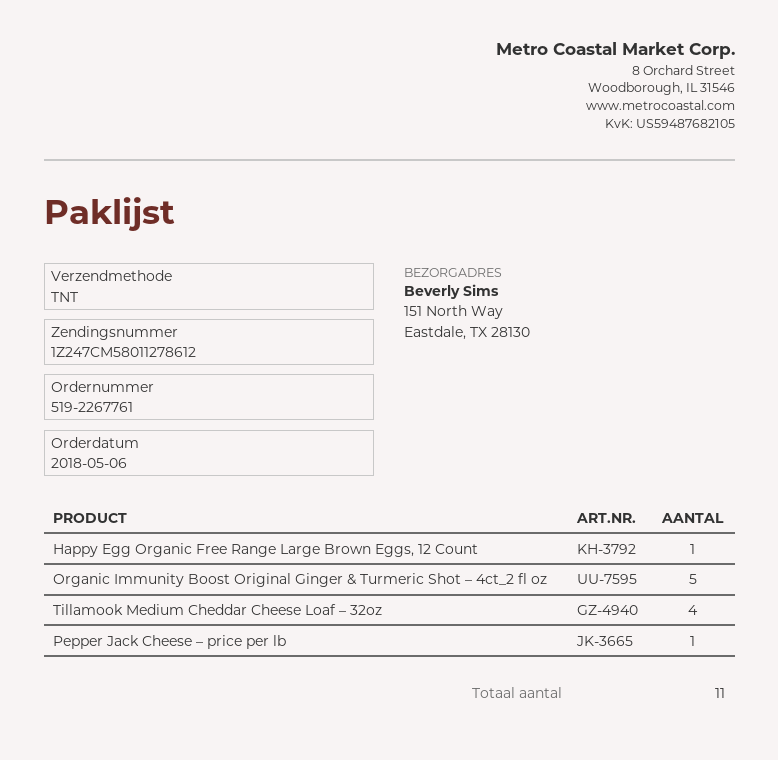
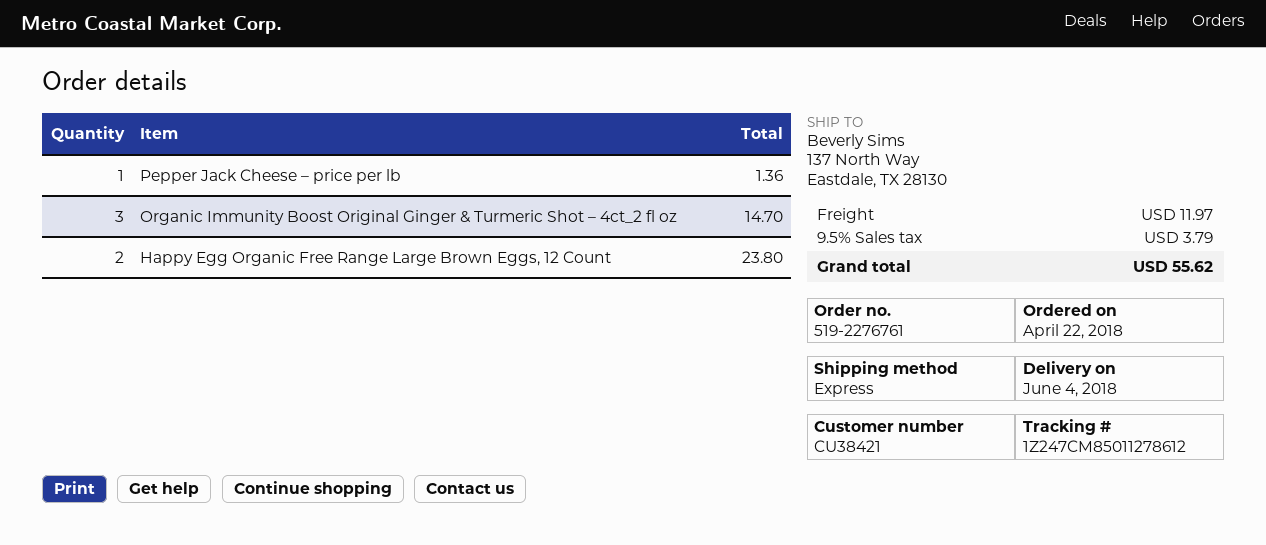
order number: 519-2267761 -> 519-2276761
order date: 2018-05-06 -> 2018-04-22
shipping method: TNT -> express
tracking number: 1Z247CM58011278612 -> 1Z247CM85011278612
ship to: 151 North Way, Eastdale, TX 28130 -> 137 North Way, Eastdale, TX 28130
Happy Egg Organic Free Range Large Brown Eggs, 12 Count: 1 -> 2
Organic Immunity Boost Original Ginger & Turmeric Shot – 4ct_2 fl oz: 5 -> 3
Tillamook Medium Cheddar Cheese Loaf – 32oz: 4 -> none

